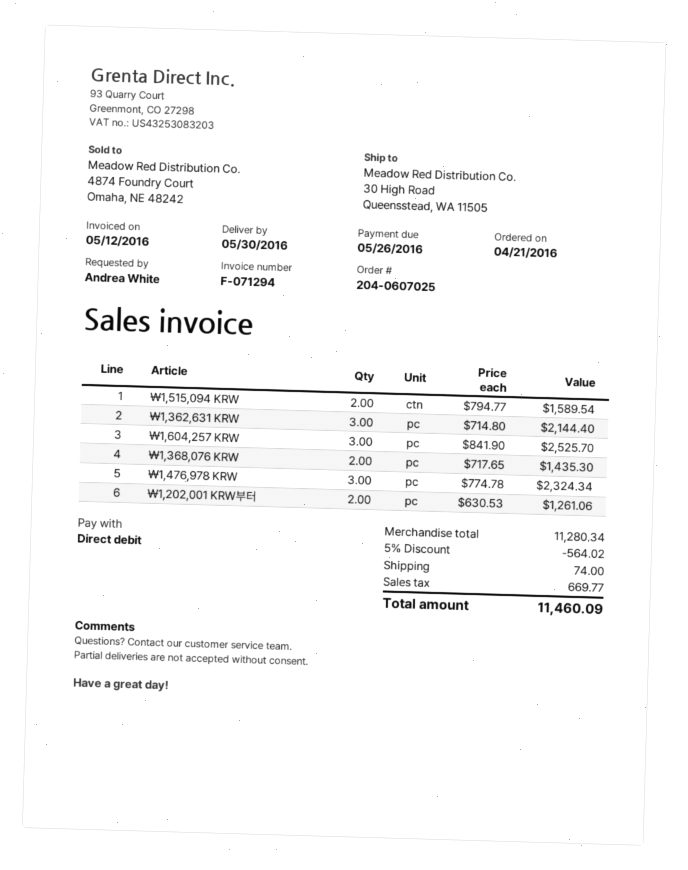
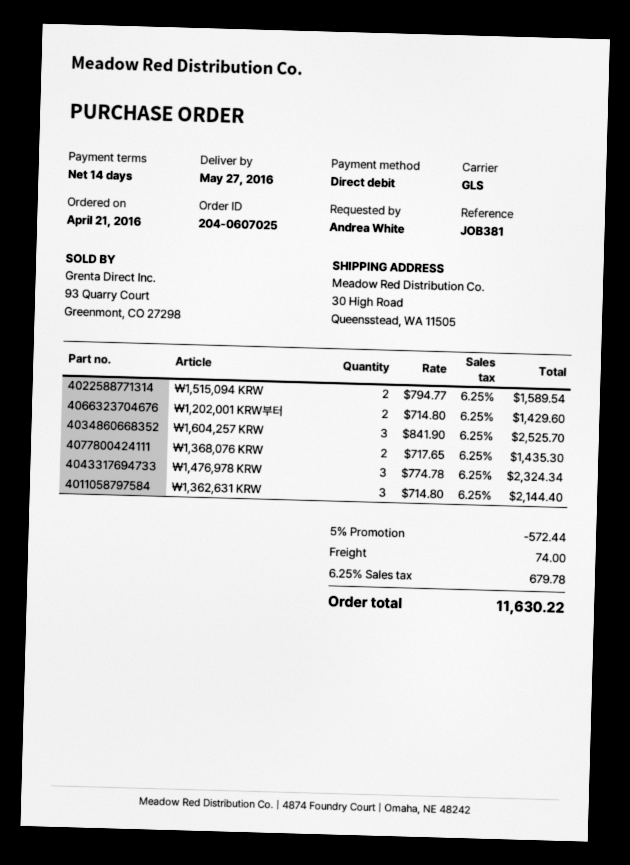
delivery date: 2016-05-30 -> 2016-05-27
₩1,202,001 KRW부터: 2 x 630.53 = 1261.06 -> 2 x 714.80 = 1429.60
discount: 5% = 564.02 -> 5% = 572.44
tax: 669.77 -> 679.78
total: 11460.09 -> 11630.22

